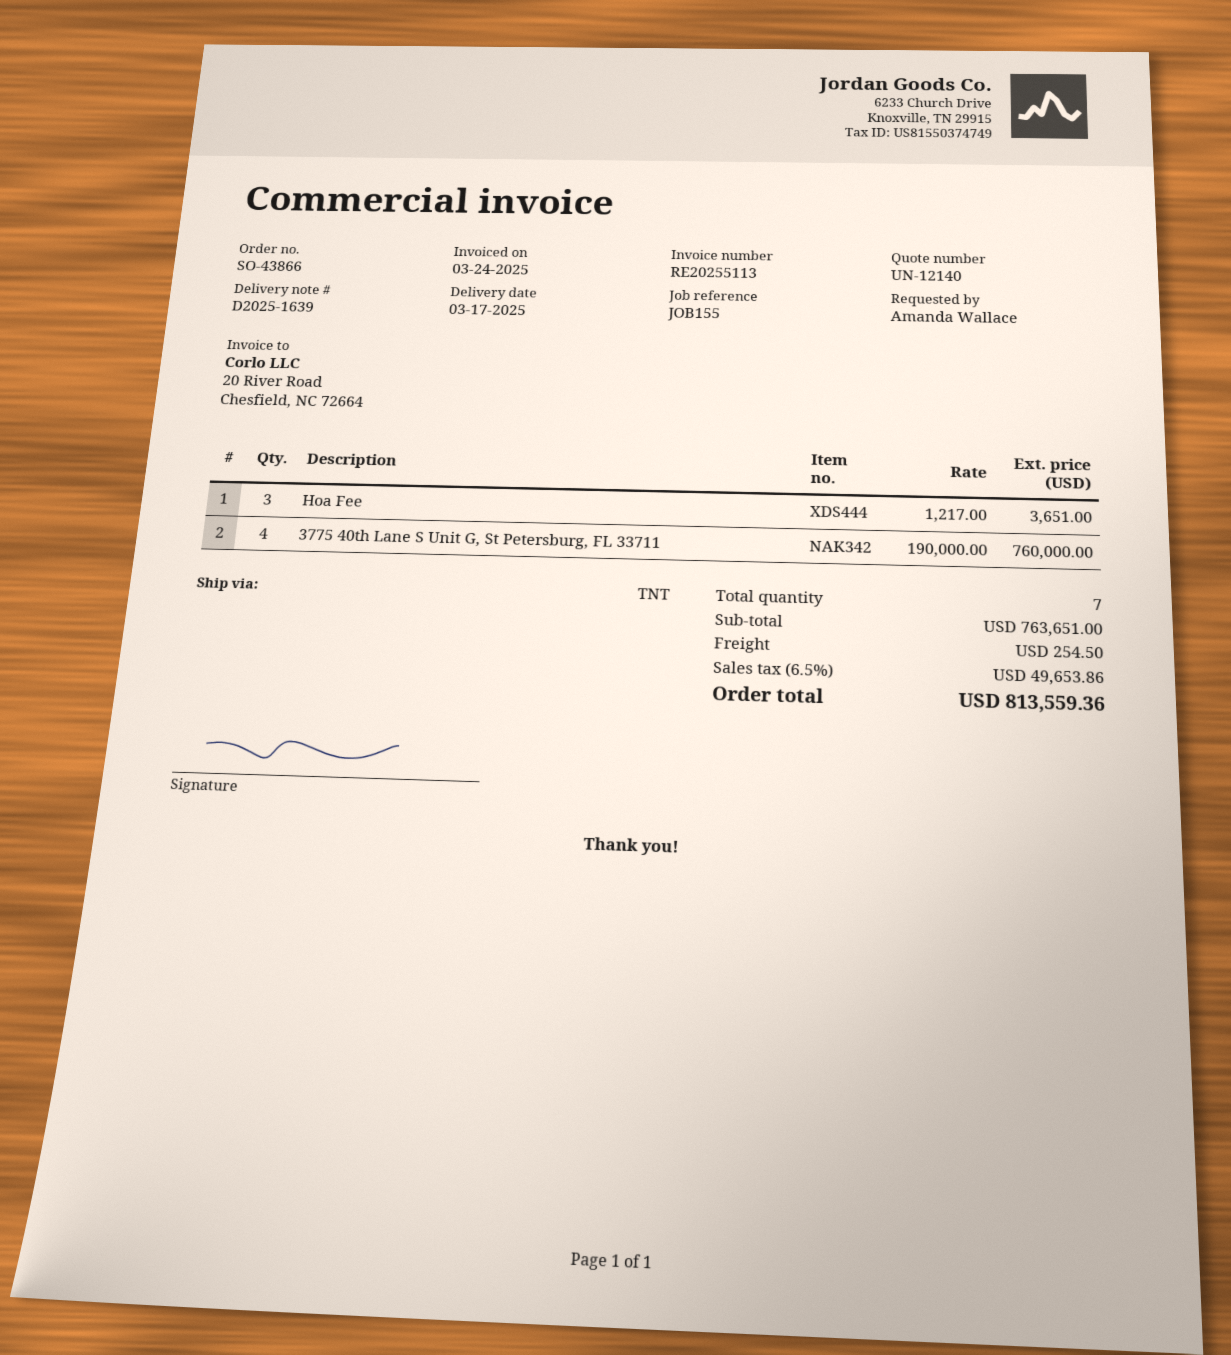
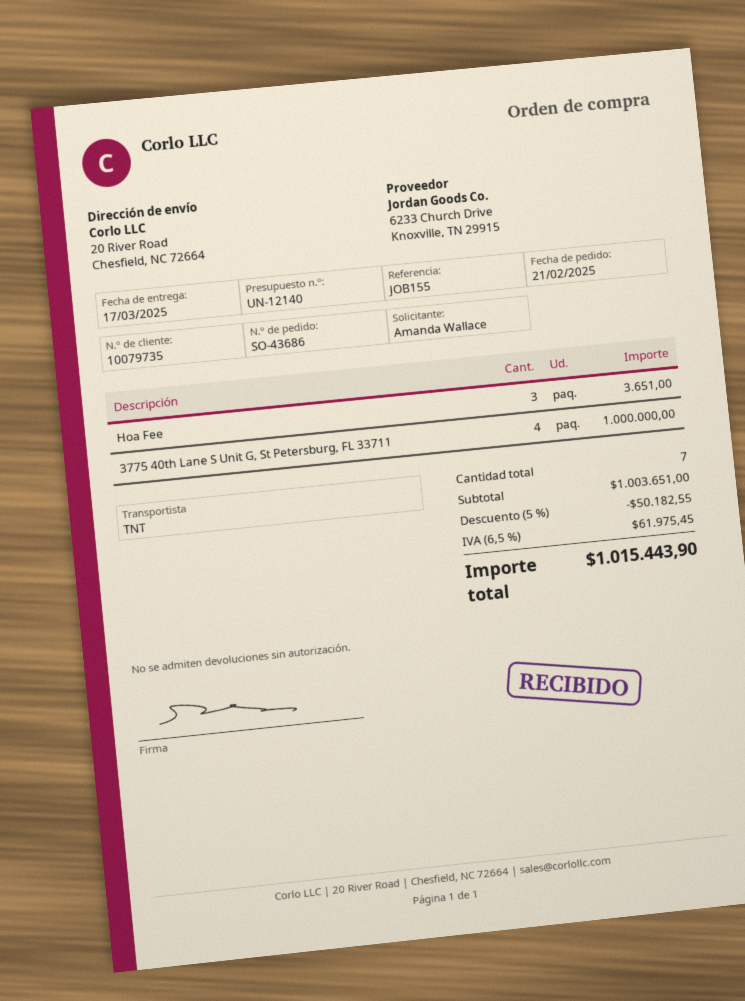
order number: SO-43866 -> SO-43686
3775 40th Lane S Unit G, St Petersburg, FL 33711: 4 for 760000.00 -> 4 for 1000000.00
subtotal: 763651.00 -> 1003651.00
discount: none -> 5% = 50182.55
shipping: 254.50 -> none
tax: 6.5% = 49653.86 -> 6.5% = 61975.45
total: 813559.36 -> 1015443.90

